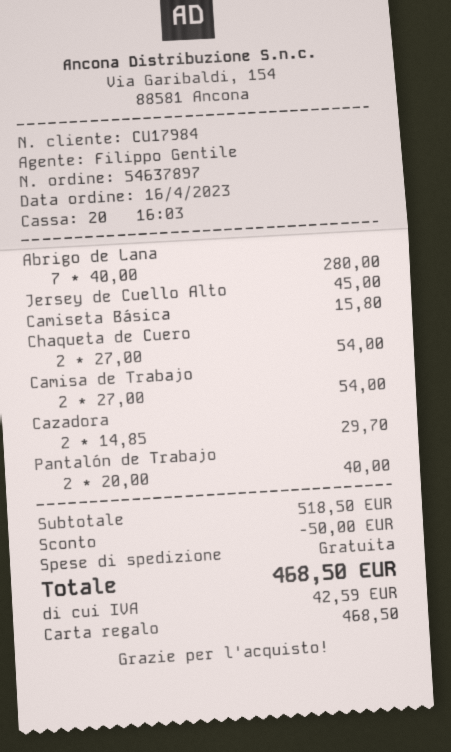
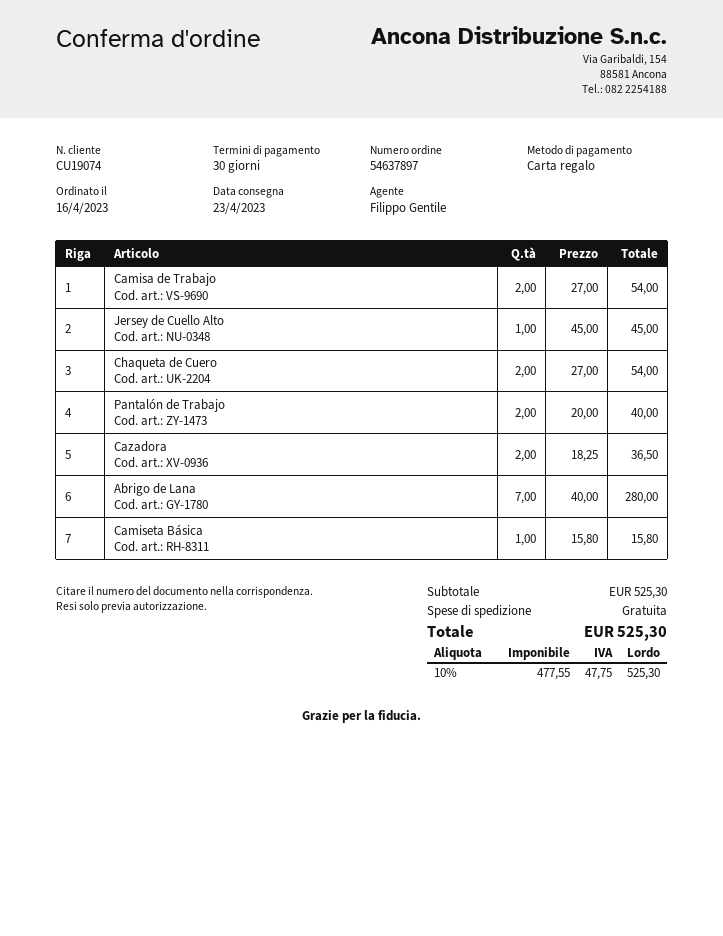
customer number: CU17984 -> CU19074
Cazadora: 2 x 14.85 = 29.70 -> 2 x 18.25 = 36.50
subtotal: 518.50 -> 525.30
discount: 50.00 -> none
tax: 42.59 -> 47.75
total: 468.50 -> 525.30

